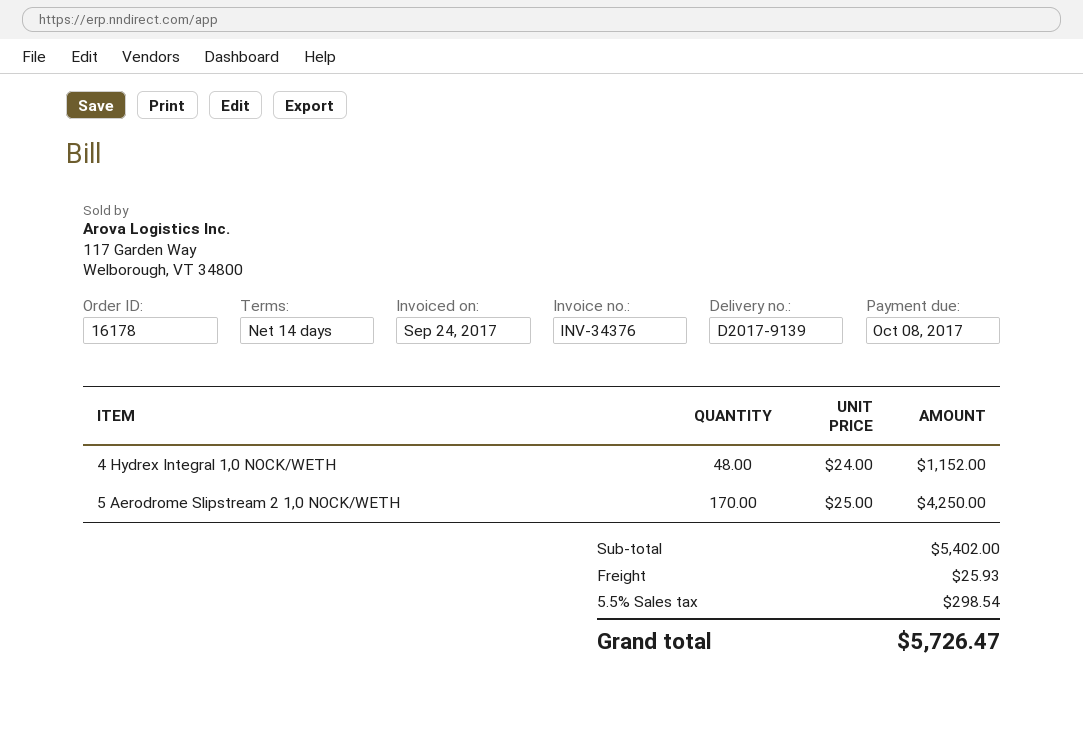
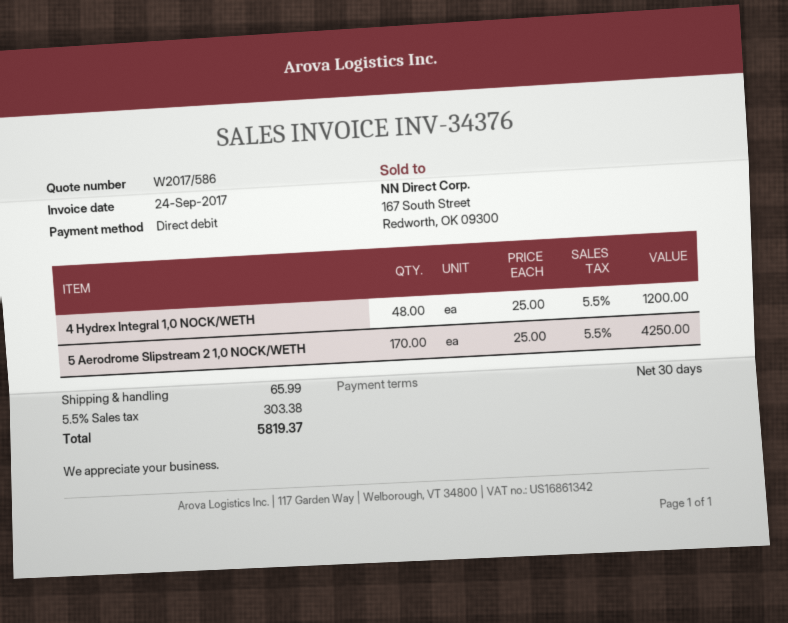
payment terms: 14 days -> 30 days
4 Hydrex Integral 1,0 NOCK/WETH: 48 x 24.00 = 1152.00 -> 48 x 25.00 = 1200.00
shipping: 25.93 -> 65.99
tax: 5.5% = 298.54 -> 5.5% = 303.38
total: 5726.47 -> 5819.37

